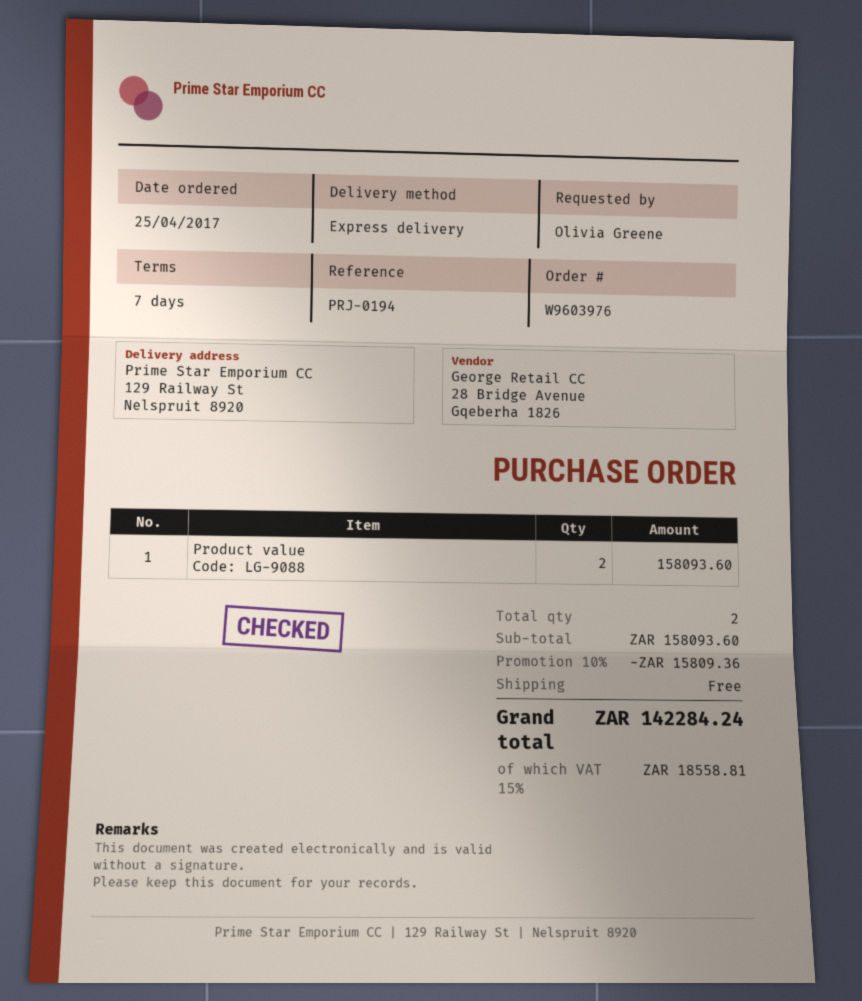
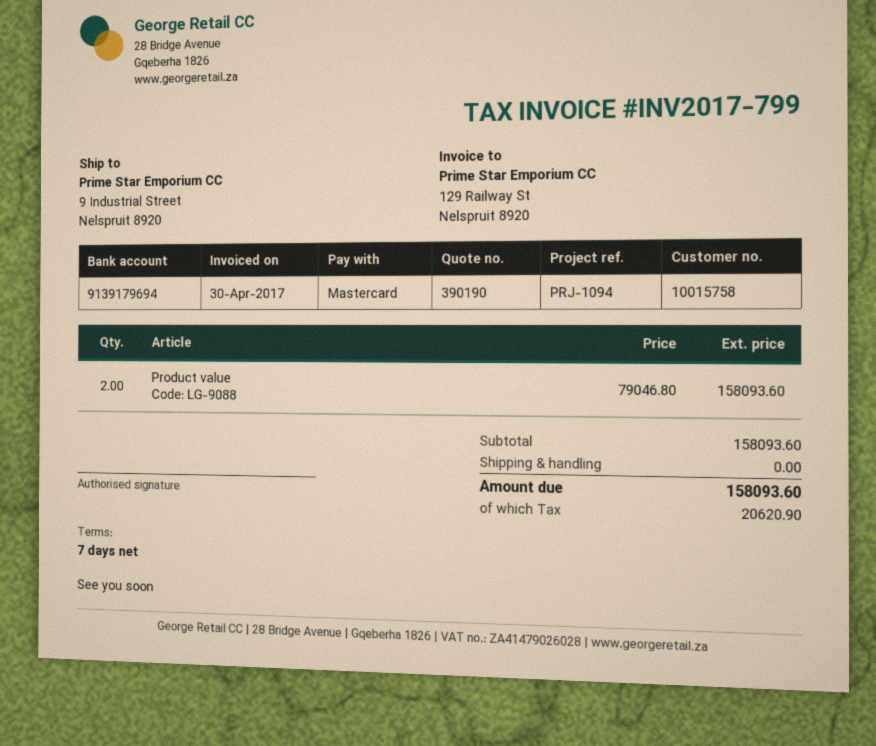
reference: PRJ-0194 -> PRJ-1094
ship to: 129 Railway St, Nelspruit 8920 -> 9 Industrial Street, Nelspruit 8920
discount: 10% = 15809.36 -> none
tax: 18558.81 -> 20620.90
total: 142284.24 -> 158093.60

